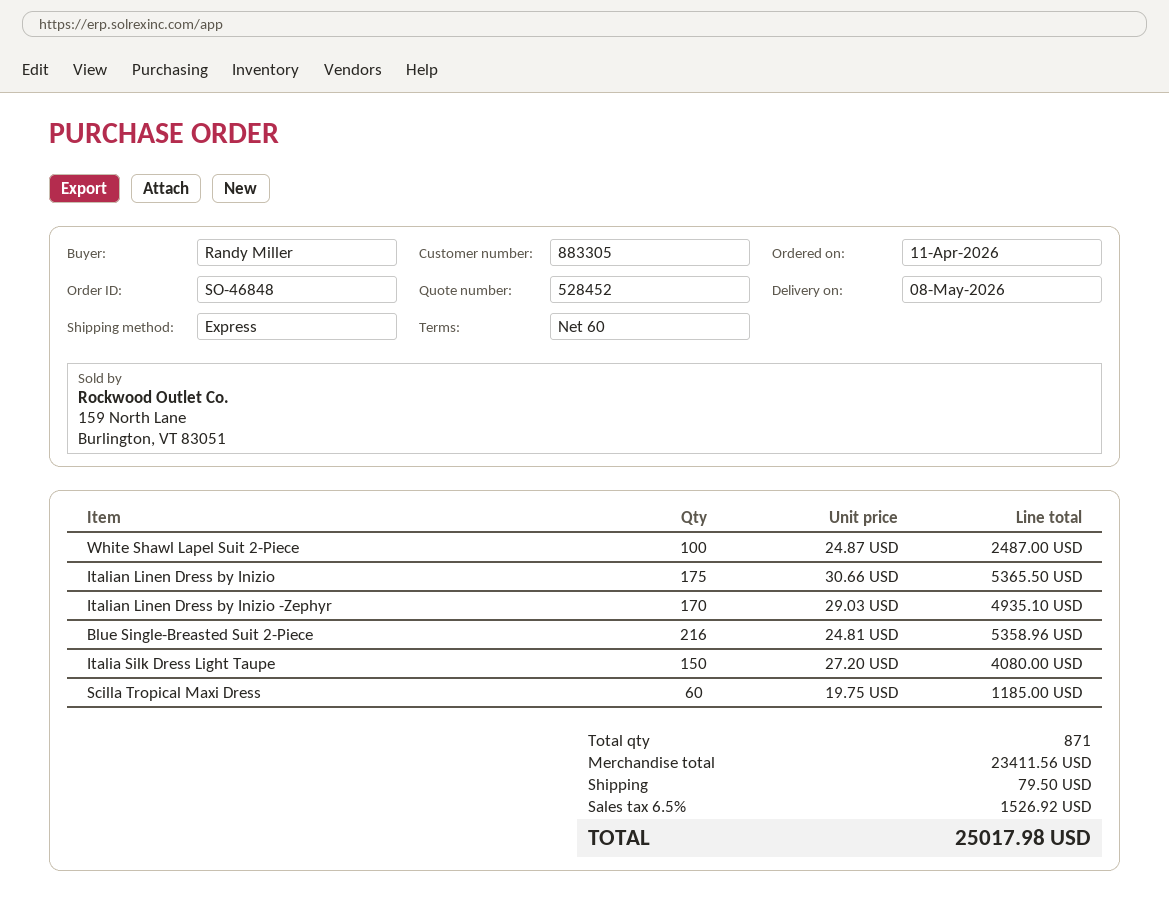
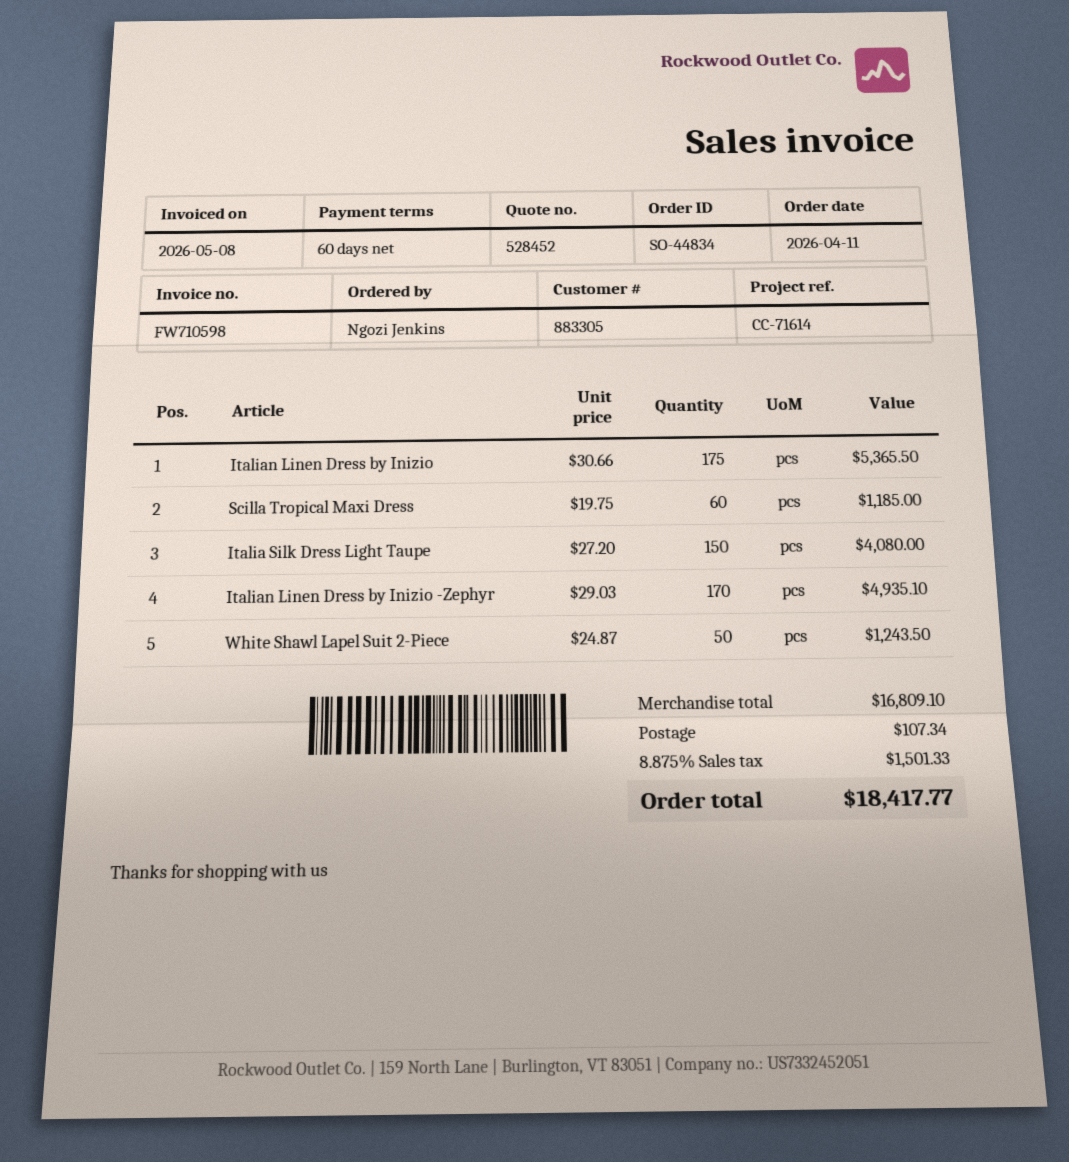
order number: SO-46848 -> SO-44834
ordered by: Randy Miller -> Ngozi Jenkins
White Shawl Lapel Suit 2-Piece: 100 x 24.87 = 2487.00 -> 50 x 24.87 = 1243.50
Blue Single-Breasted Suit 2-Piece: 216 x 24.81 = 5358.96 -> none
subtotal: 23411.56 -> 16809.10
shipping: 79.50 -> 107.34
tax: 6.5% = 1526.92 -> 8.875% = 1501.33
total: 25017.98 -> 18417.77

